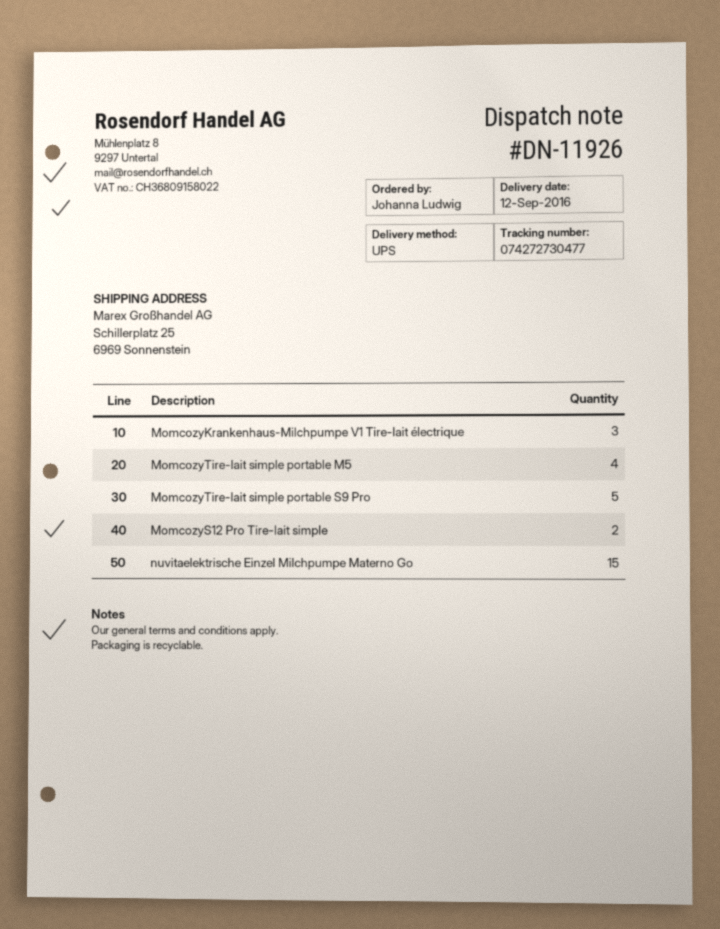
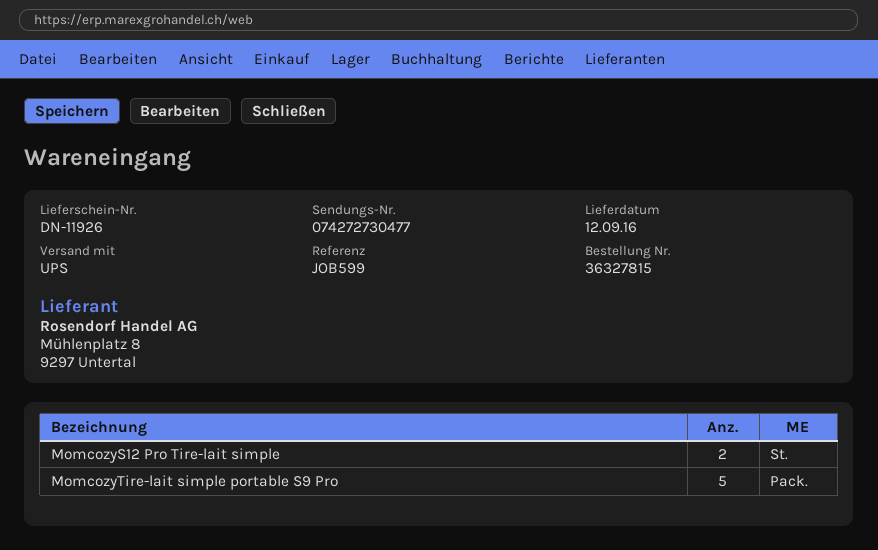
MomcozyKrankenhaus-Milchpumpe V1 Tire-lait électrique: 3 -> none
MomcozyTire-lait simple portable M5: 4 -> none
nuvitaelektrische Einzel Milchpumpe Materno Go: 15 -> none

